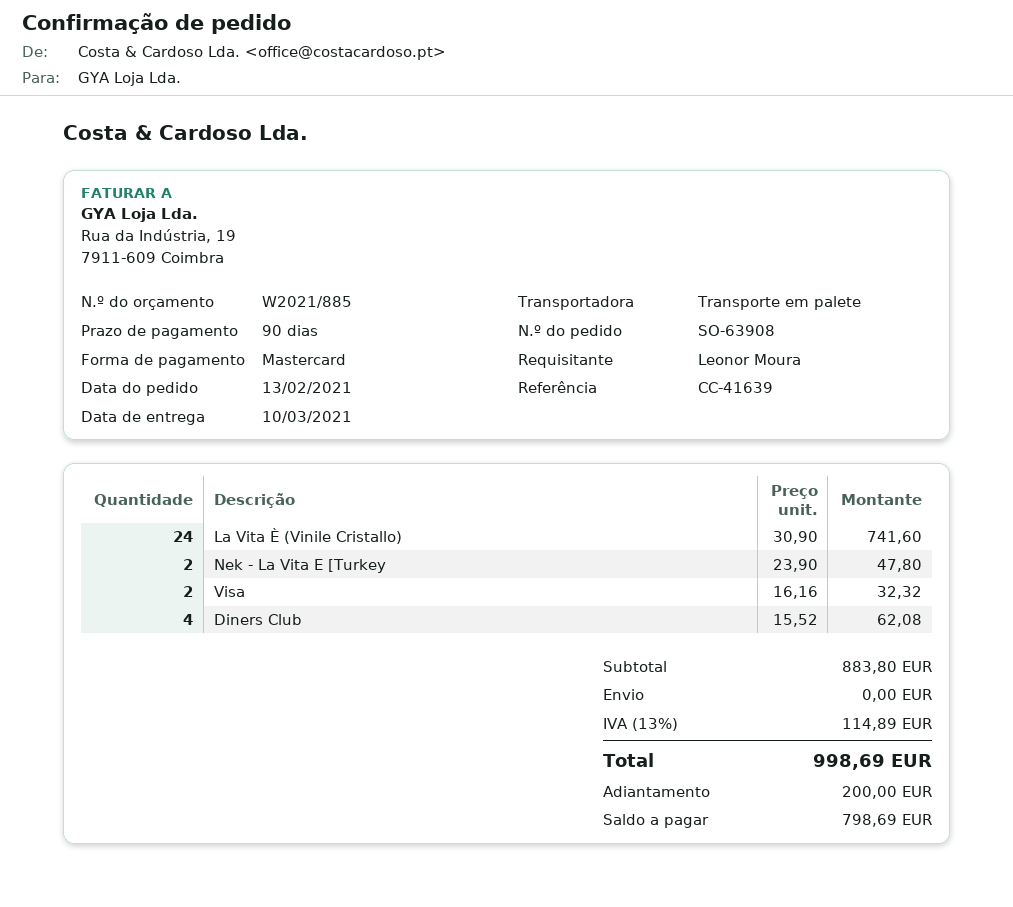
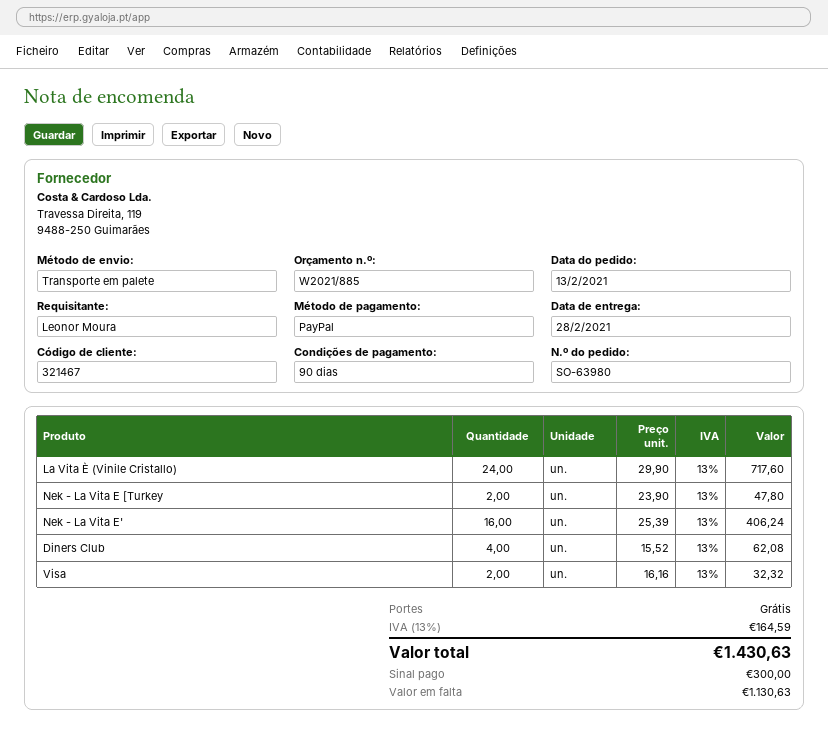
order number: SO-63908 -> SO-63980
delivery date: 2021-03-10 -> 2021-02-28
payment method: Mastercard -> PayPal
La Vita È (Vinile Cristallo): 24 x 30.90 = 741.60 -> 24 x 29.90 = 717.60
Nek - La Vita E': none -> 16 x 25.39 = 406.24
tax: 13% = 114.89 -> 13% = 164.59
total: 998.69 -> 1430.63
deposit: 200.00 -> 300.00
balance: 798.69 -> 1130.63

